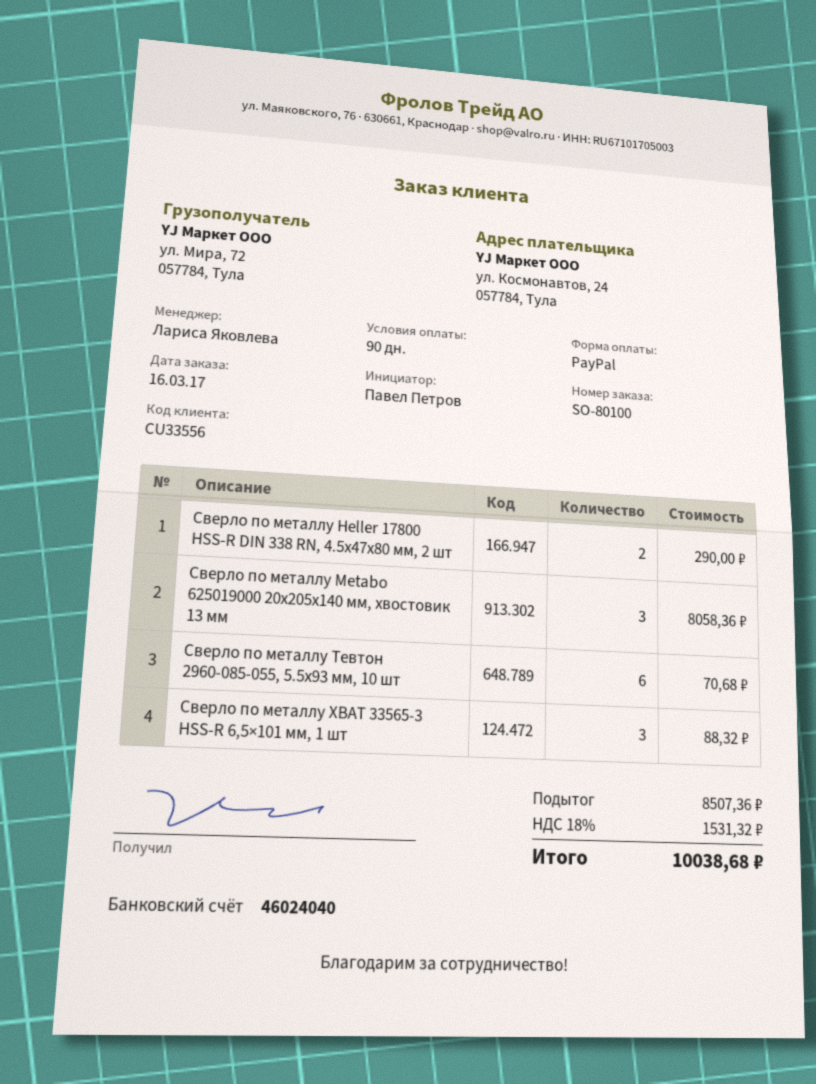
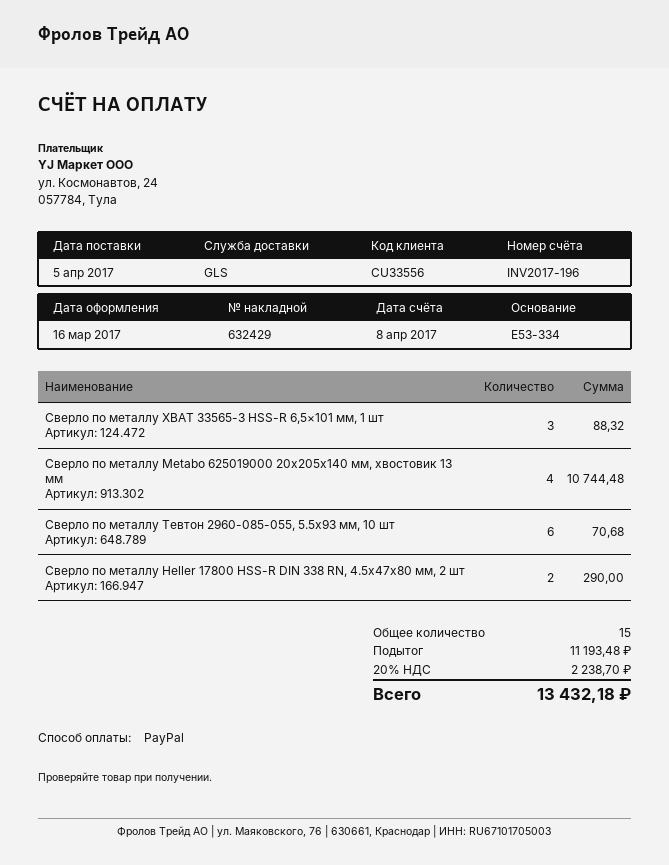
Сверло по металлу Metabo 625019000 20x205х140 мм, хвостовик 13 мм: 3 for 8058.36 -> 4 for 10744.48
subtotal: 8507.36 -> 11193.48
tax: 18% = 1531.32 -> 20% = 2238.70
total: 10038.68 -> 13432.18

